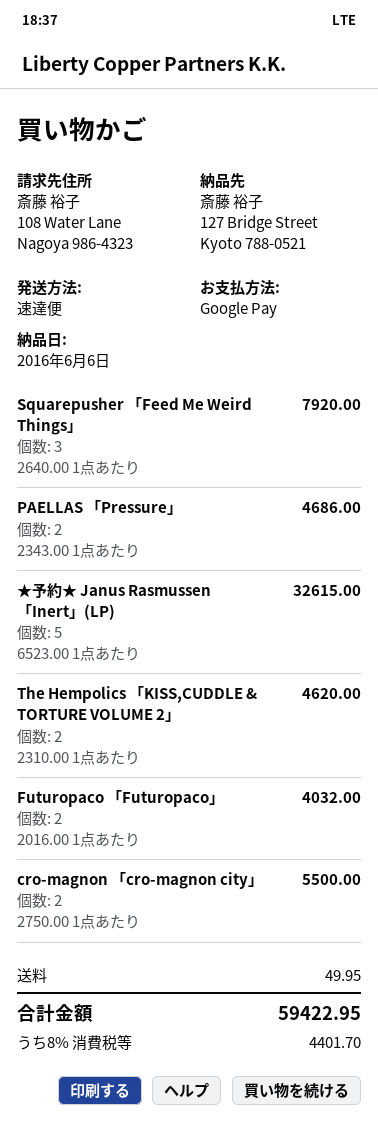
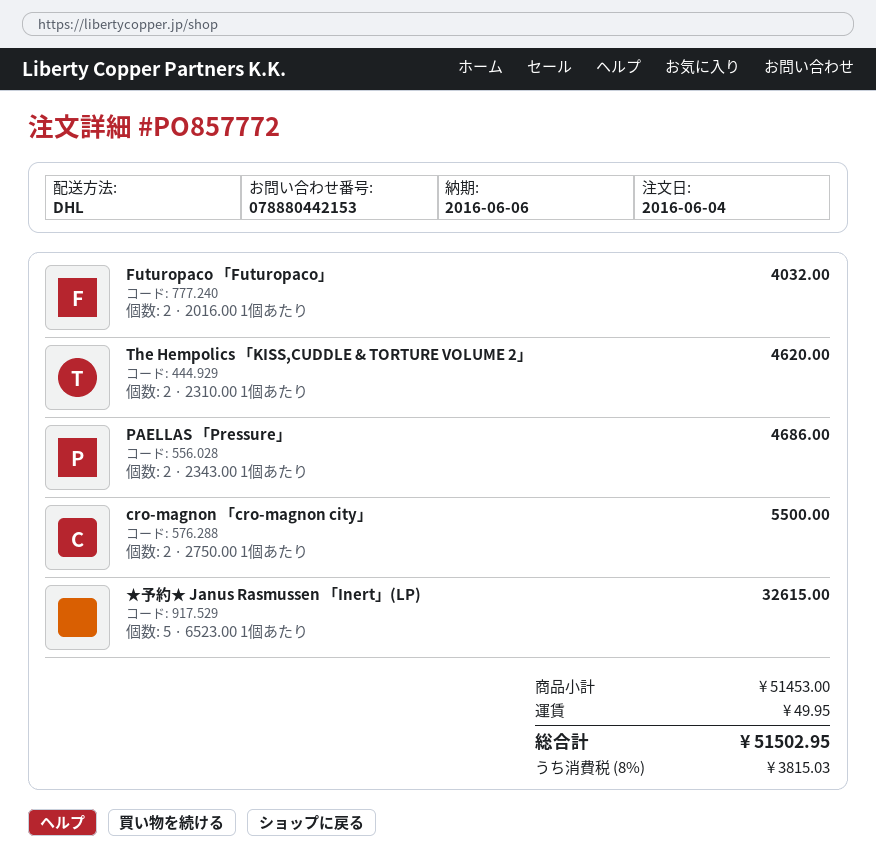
shipping method: express -> DHL
Squarepusher 「Feed Me Weird Things」: 3 x 2640.00 = 7920.00 -> none
tax: 8% = 4401.70 -> 8% = 3815.03
total: 59422.95 -> 51502.95

